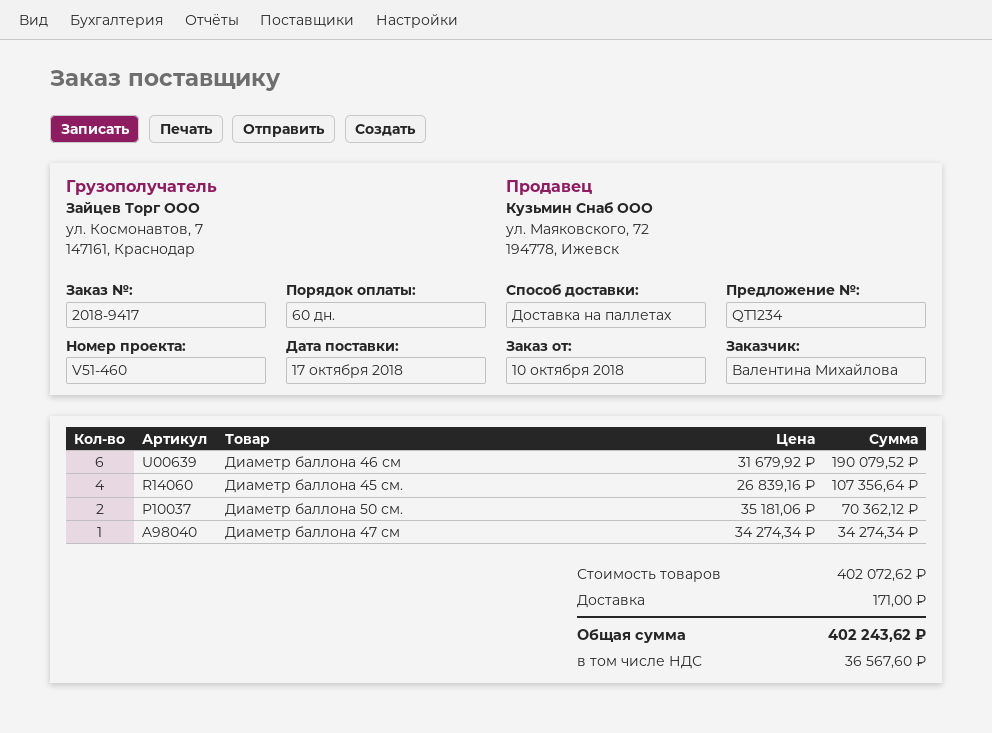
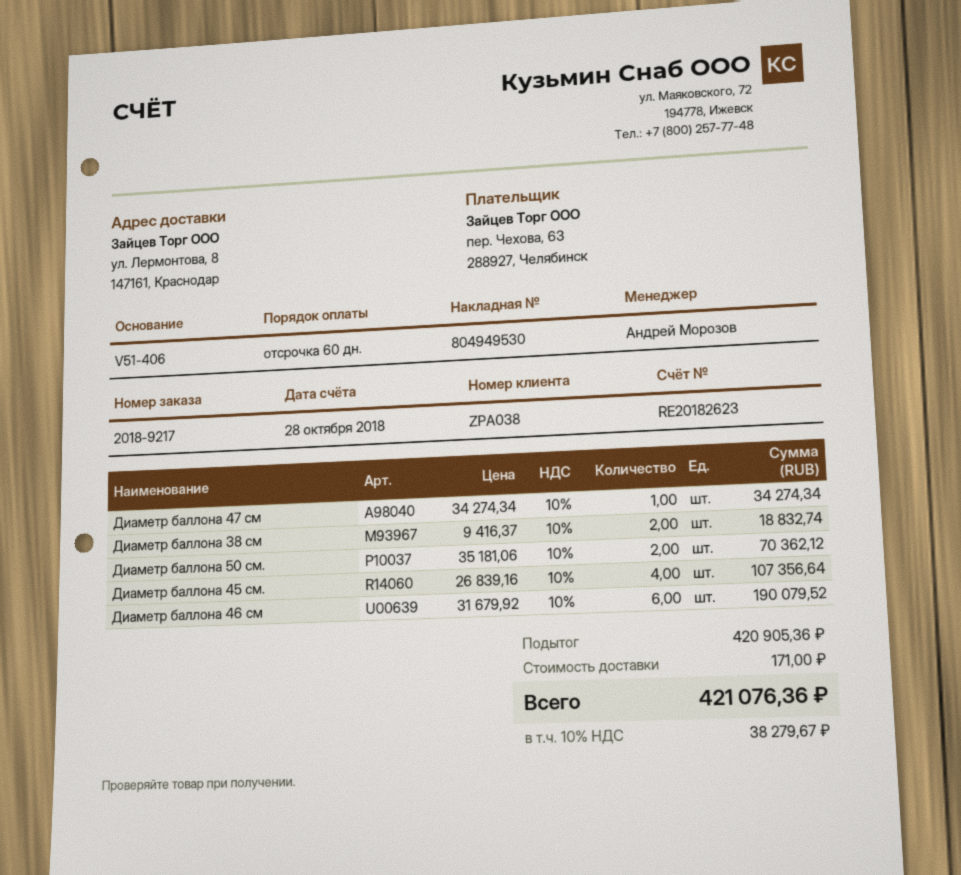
order number: 2018-9417 -> 2018-9217
reference: V51-460 -> V51-406
ship to: ул. Космонавтов, 7, 147161, Краснодар -> ул. Лермонтова, 8, 147161, Краснодар
Диаметр баллона 38 см: none -> 2 x 9416.37 = 18832.74
subtotal: 402072.62 -> 420905.36
tax: 36567.60 -> 38279.67
total: 402243.62 -> 421076.36

